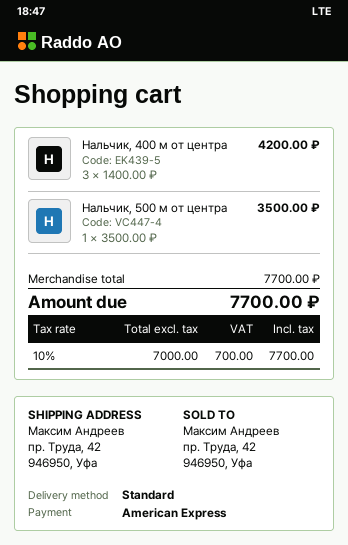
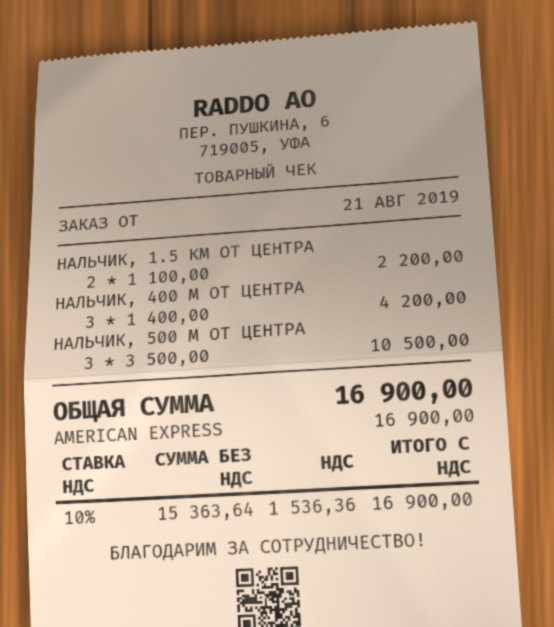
Нальчик, 500 м от центра: 1 x 3500.00 = 3500.00 -> 3 x 3500.00 = 10500.00
НАЛЬЧИК, 1.5 КМ ОТ ЦЕНТРА: none -> 2 x 1100.00 = 2200.00
net: 7000.00 -> 15363.64
tax: 10% = 700.00 -> 10% = 1536.36
total: 7700.00 -> 16900.00

